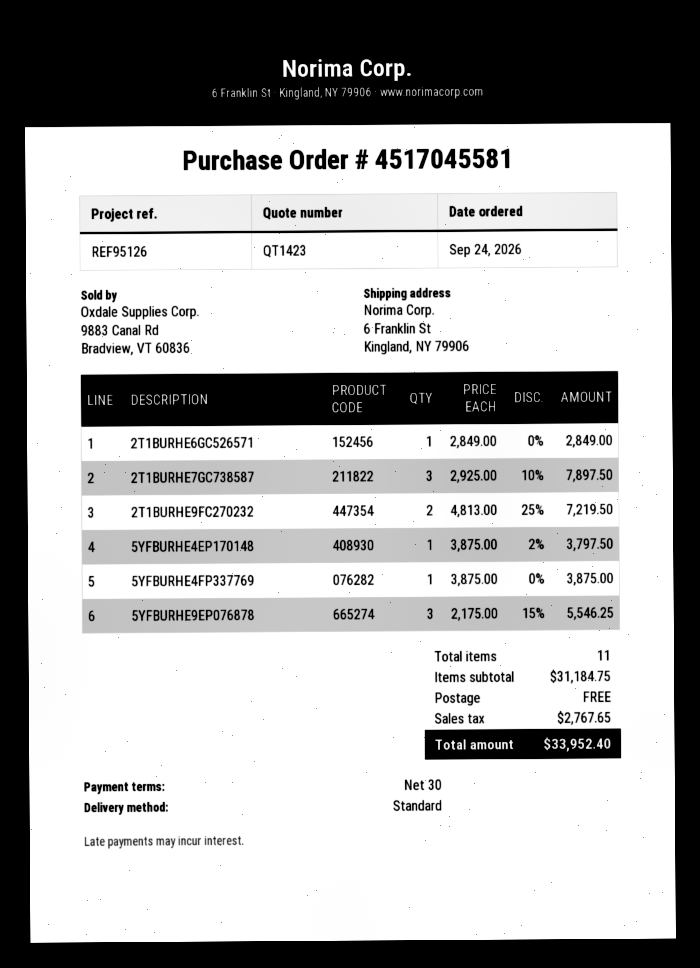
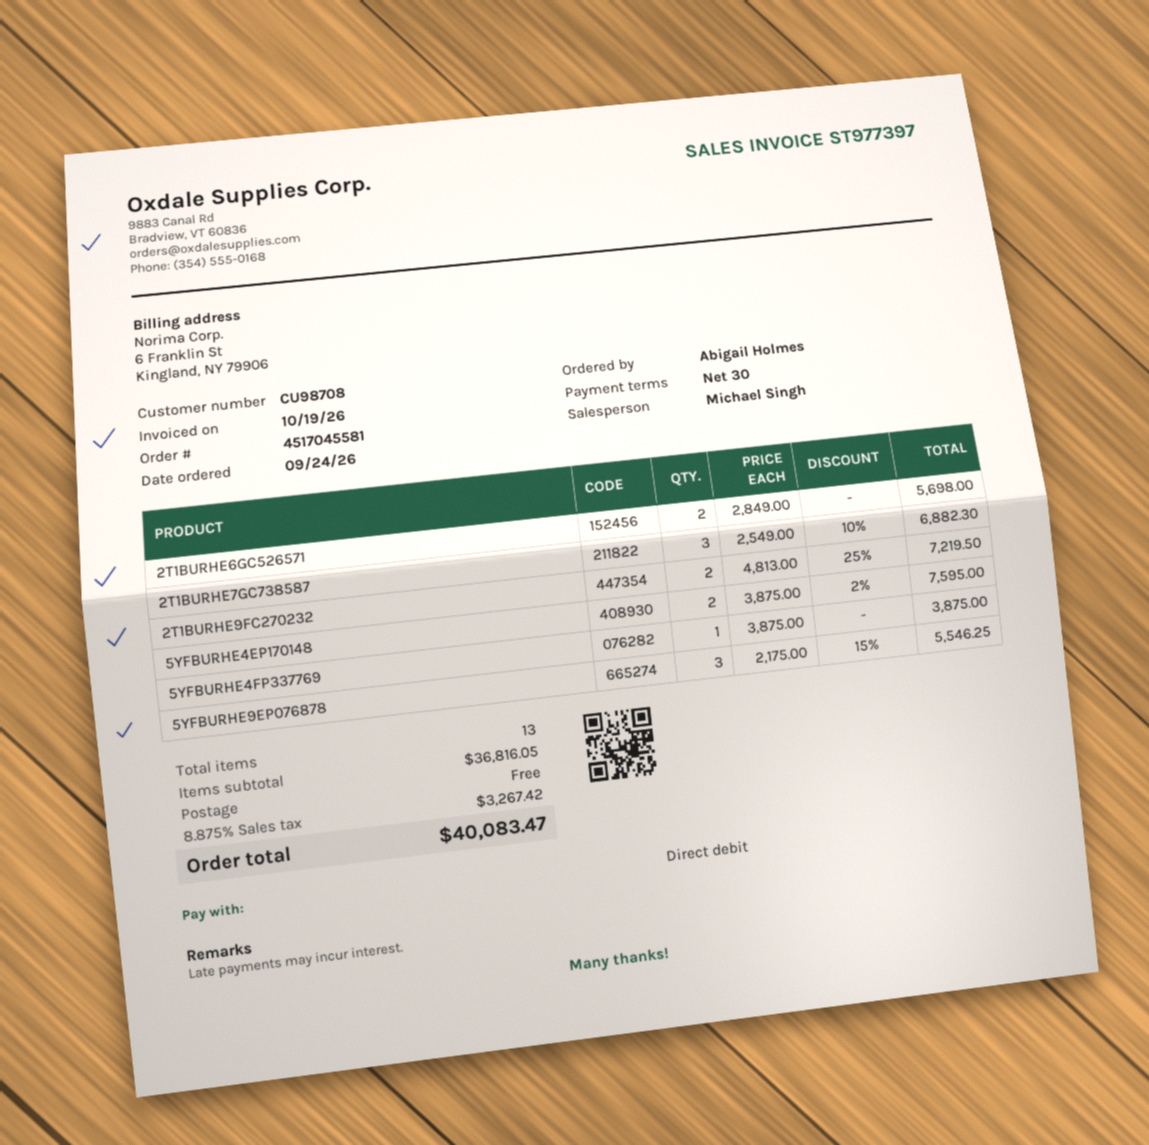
2T1BURHE6GC526571: 1 x 2849.00 = 2849.00 -> 2 x 2849.00 = 5698.00
2T1BURHE7GC738587: 3 x 2925.00 - 10% = 7897.50 -> 3 x 2549.00 - 10% = 6882.30
5YFBURHE4EP170148: 1 x 3875.00 - 2% = 3797.50 -> 2 x 3875.00 - 2% = 7595.00
total quantity: 11 -> 13
subtotal: 31184.75 -> 36816.05
tax: 2767.65 -> 3267.42
total: 33952.40 -> 40083.47

